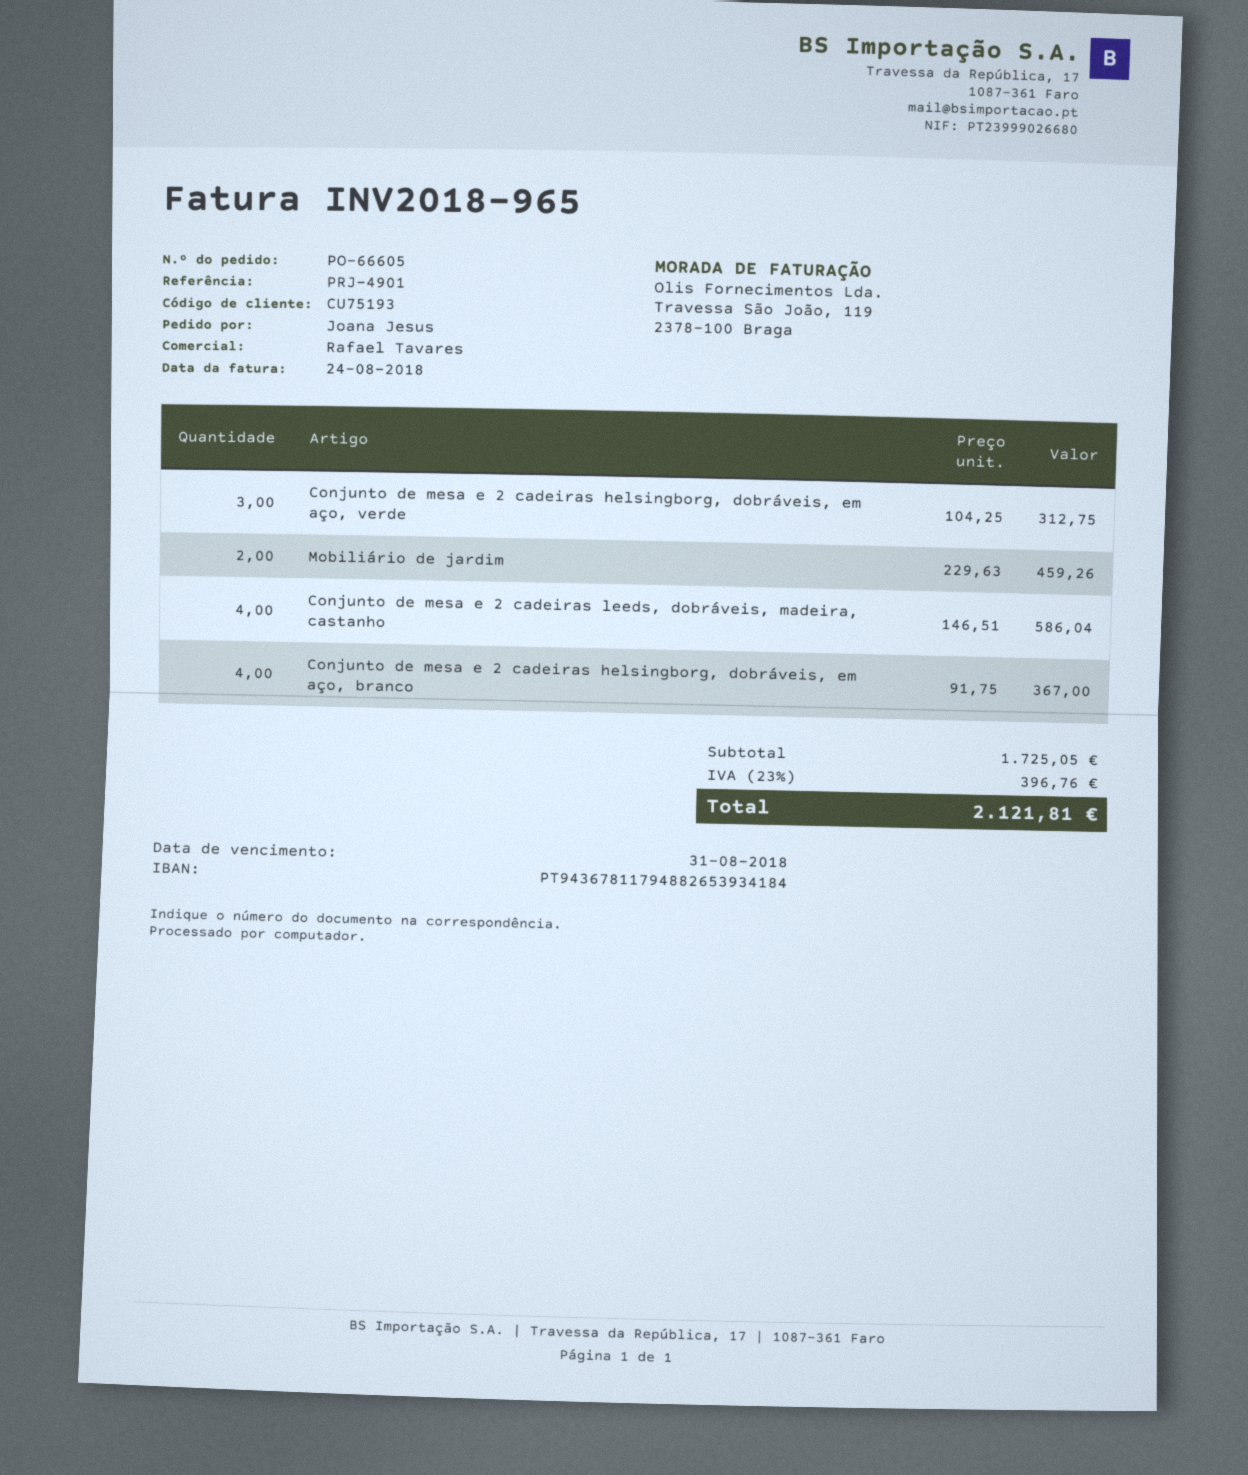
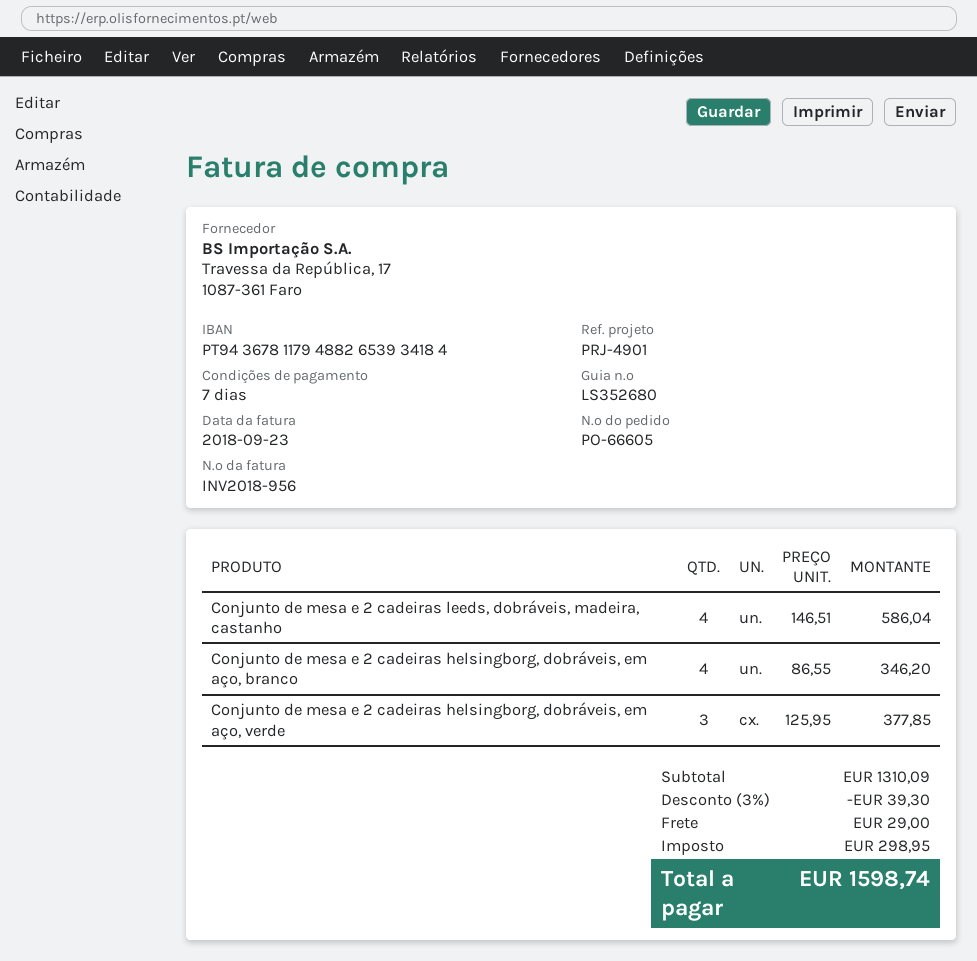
invoice number: INV2018-965 -> INV2018-956
invoice date: 2018-08-24 -> 2018-09-23
Conjunto de mesa e 2 cadeiras helsingborg, dobráveis, em aço, verde: 3 x 104.25 = 312.75 -> 3 x 125.95 = 377.85
Mobiliário de jardim: 2 x 229.63 = 459.26 -> none
Conjunto de mesa e 2 cadeiras helsingborg, dobráveis, em aço, branco: 4 x 91.75 = 367.00 -> 4 x 86.55 = 346.20
subtotal: 1725.05 -> 1310.09
discount: none -> 3% = 39.30
shipping: none -> 29.00
tax: 396.76 -> 298.95
total: 2121.81 -> 1598.74

